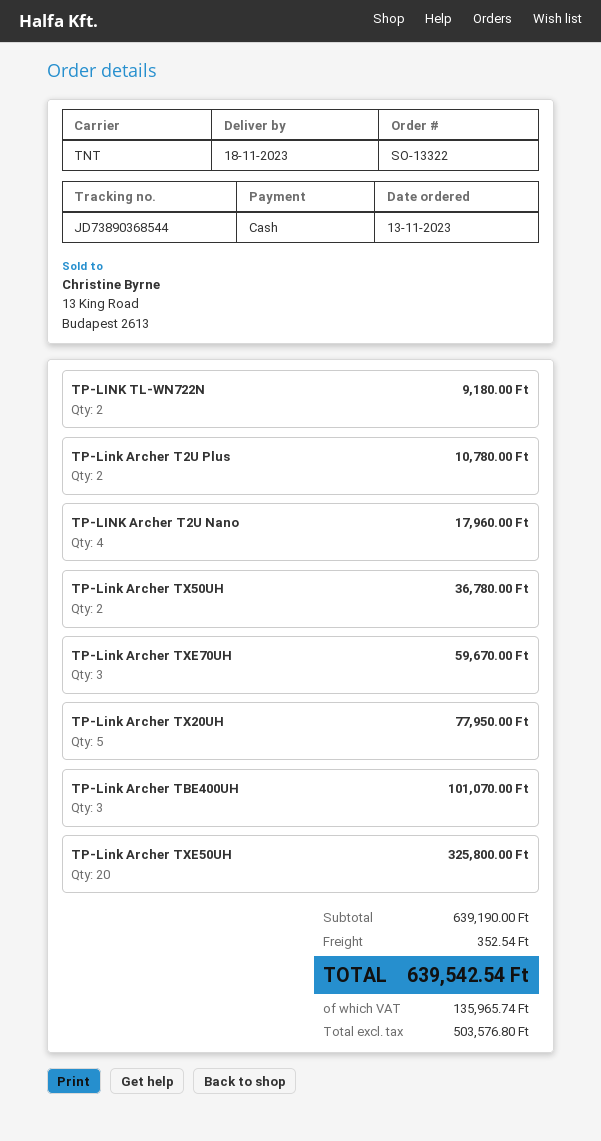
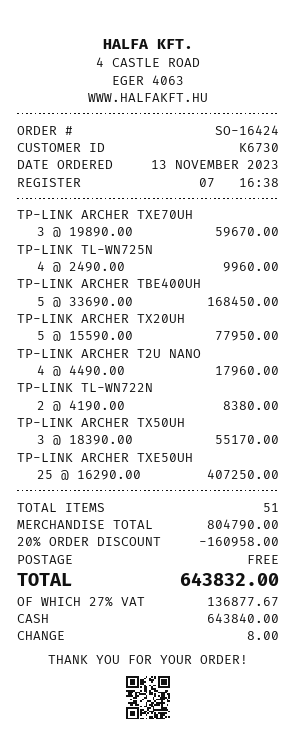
order number: SO-13322 -> SO-16424
TP-LINK TL-WN722N: 2 for 9180.00 -> 2 for 8380.00
TP-Link Archer T2U Plus: 2 for 10780.00 -> none
TP-Link Archer TX50UH: 2 for 36780.00 -> 3 for 55170.00
TP-Link Archer TBE400UH: 3 for 101070.00 -> 5 for 168450.00
TP-Link Archer TXE50UH: 20 for 325800.00 -> 25 for 407250.00
TP-LINK TL-WN725N: none -> 4 for 9960.00
subtotal: 639190.00 -> 804790.00
discount: none -> 20% = 160958.00
shipping: 352.54 -> 0.00
tax: 135965.74 -> 136877.67
total: 639542.54 -> 643832.00

